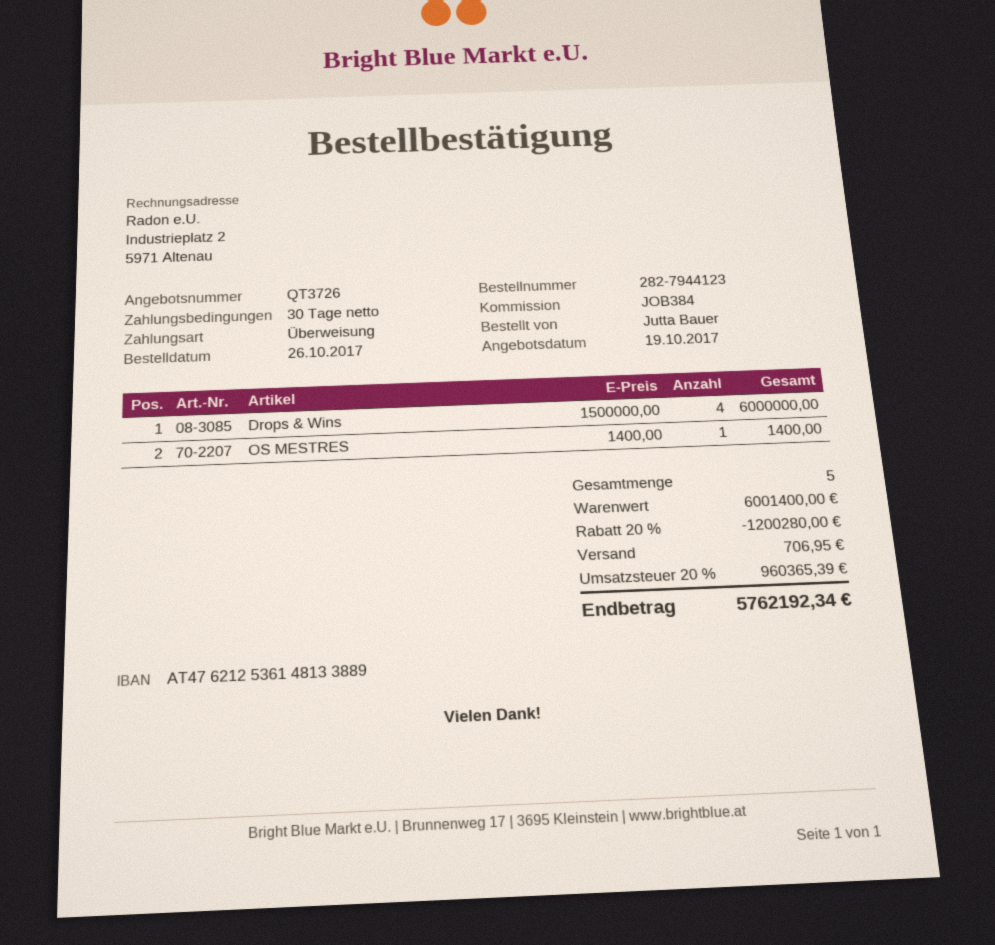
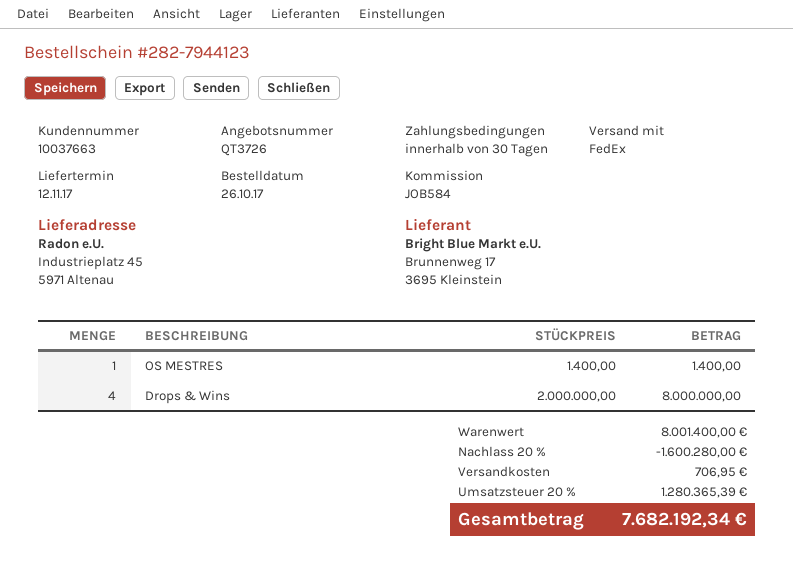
reference: JOB384 -> JOB584
Drops & Wins: 4 x 1500000.00 = 6000000.00 -> 4 x 2000000.00 = 8000000.00
subtotal: 6001400.00 -> 8001400.00
discount: 20% = 1200280.00 -> 20% = 1600280.00
tax: 20% = 960365.39 -> 20% = 1280365.39
total: 5762192.34 -> 7682192.34

